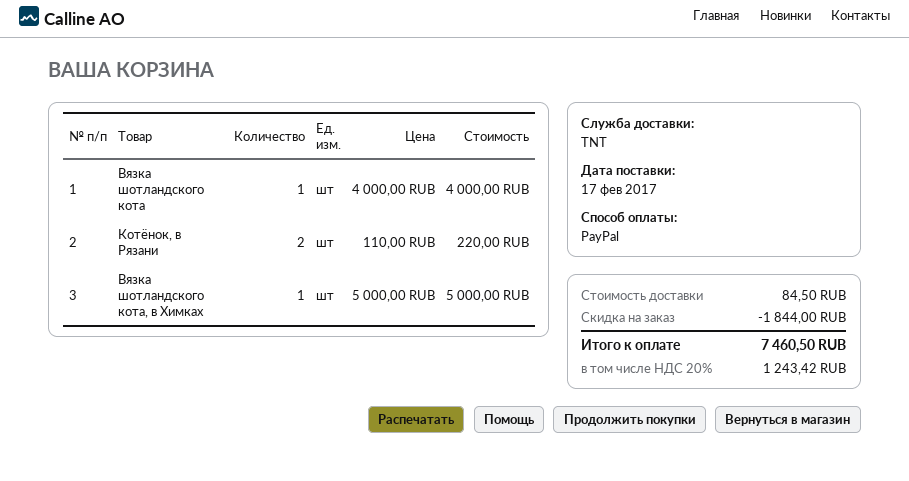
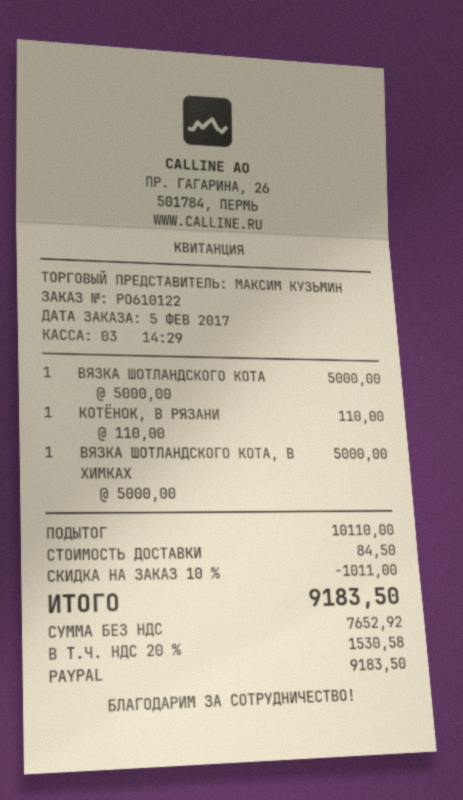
Вязка шотландского кота: 1 x 4000.00 = 4000.00 -> 1 x 5000.00 = 5000.00
Котёнок, в Рязани: 2 x 110.00 = 220.00 -> 1 x 110.00 = 110.00
discount: 1844.00 -> 1011.00
tax: 20% = 1243.42 -> 20% = 1530.58
total: 7460.50 -> 9183.50

